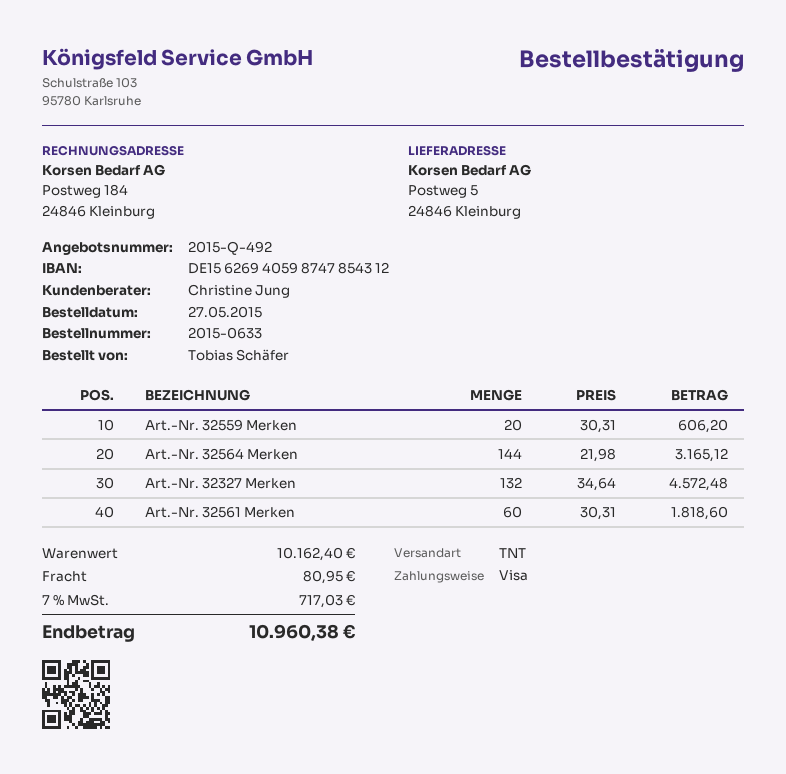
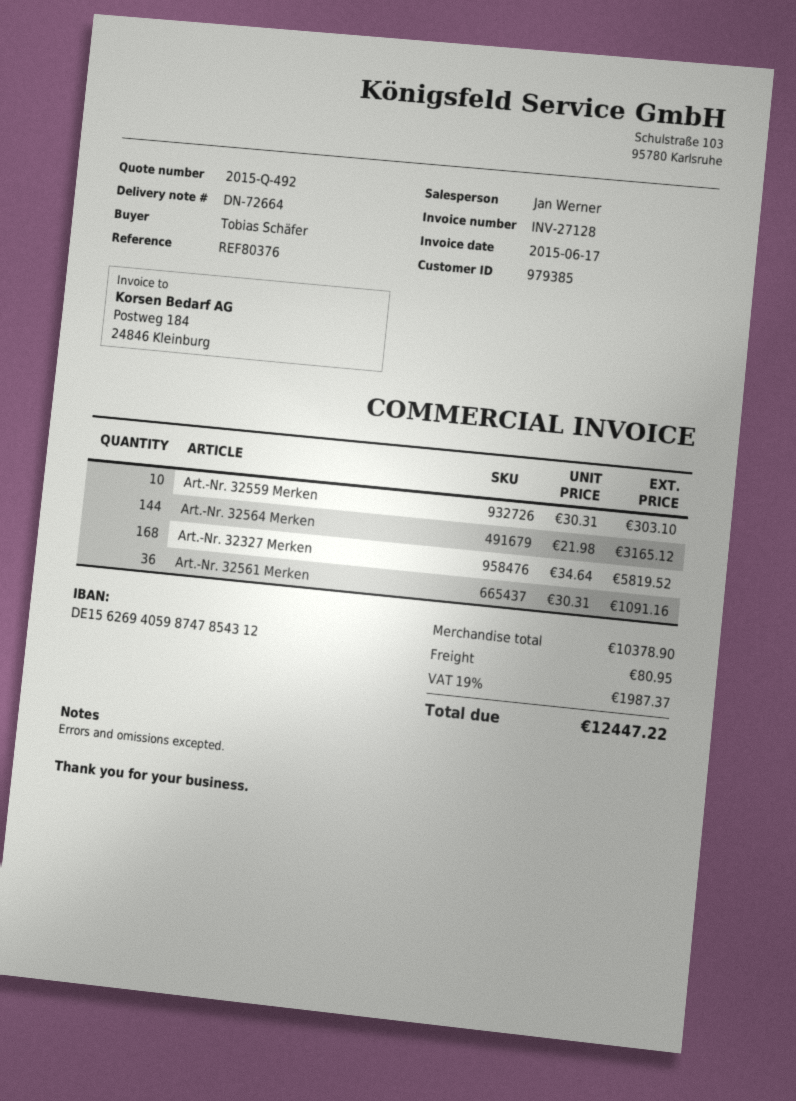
sales rep: Christine Jung -> Jan Werner
Art.-Nr. 32559 Merken: 20 x 30.31 = 606.20 -> 10 x 30.31 = 303.10
Art.-Nr. 32327 Merken: 132 x 34.64 = 4572.48 -> 168 x 34.64 = 5819.52
Art.-Nr. 32561 Merken: 60 x 30.31 = 1818.60 -> 36 x 30.31 = 1091.16
subtotal: 10162.40 -> 10378.90
tax: 7% = 717.03 -> 19% = 1987.37
total: 10960.38 -> 12447.22

